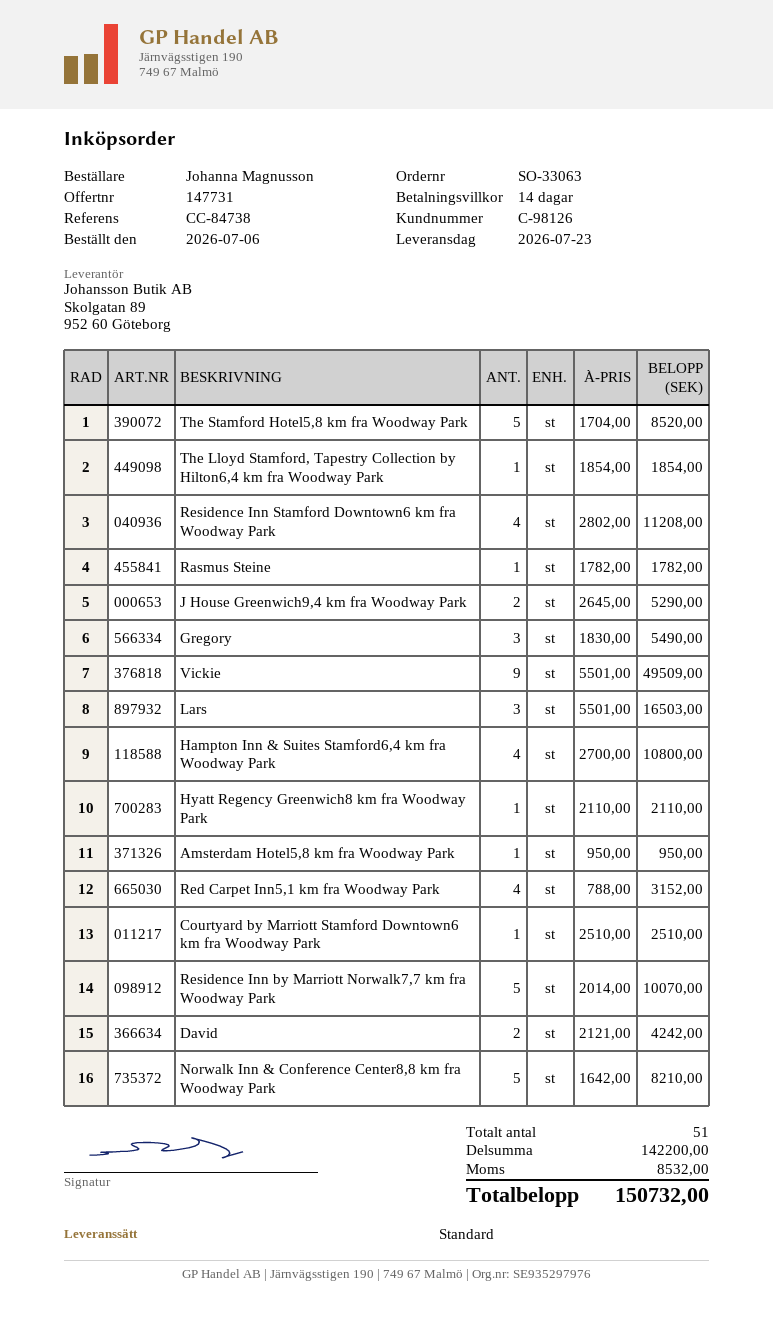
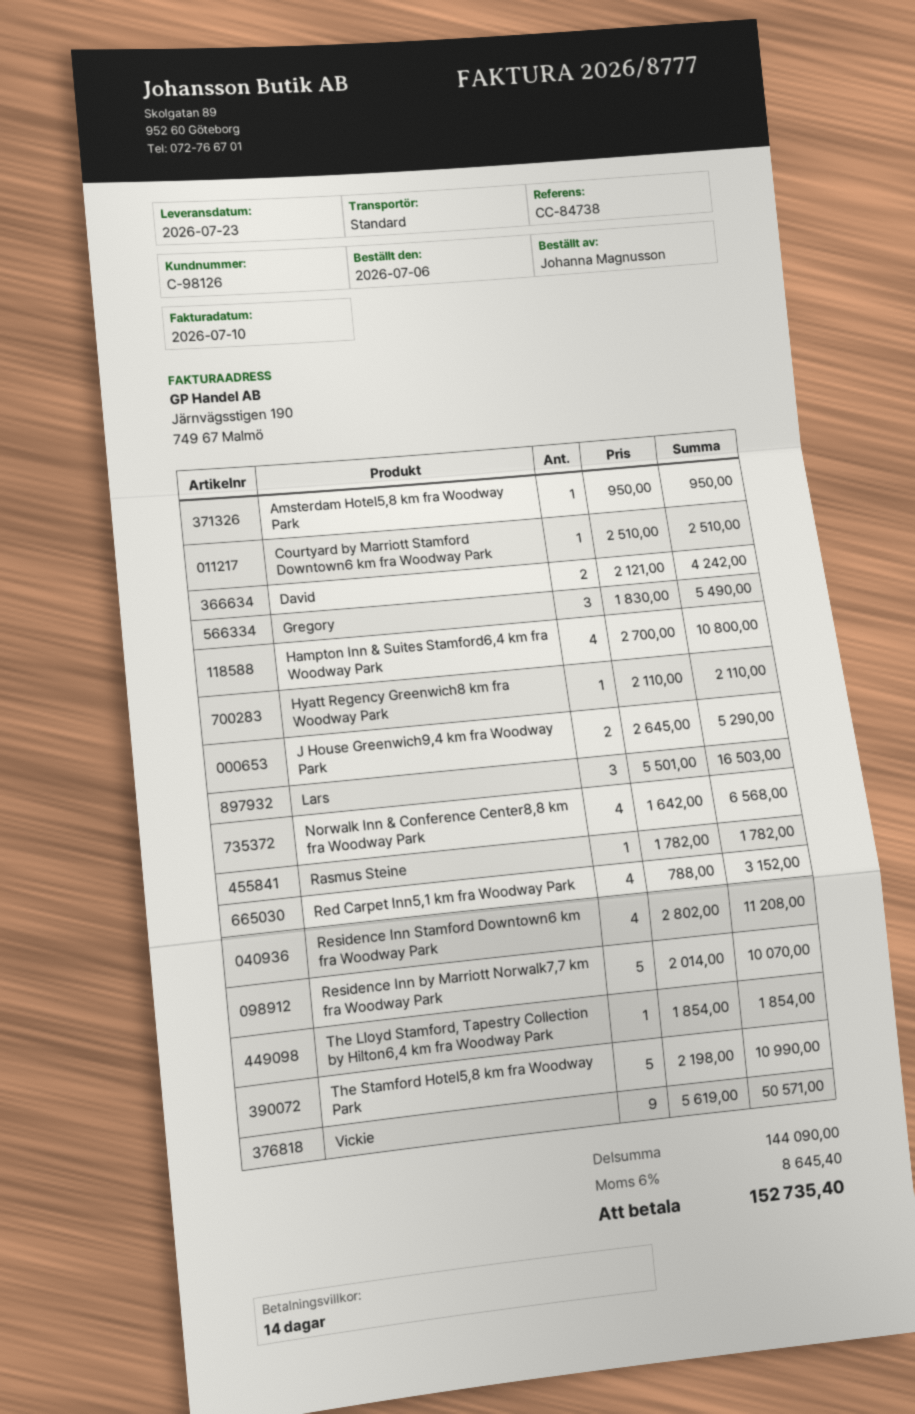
The Stamford Hotel5,8 km fra Woodway Park: 5 x 1704.00 = 8520.00 -> 5 x 2198.00 = 10990.00
Vickie: 9 x 5501.00 = 49509.00 -> 9 x 5619.00 = 50571.00
Norwalk Inn & Conference Center8,8 km fra Woodway Park: 5 x 1642.00 = 8210.00 -> 4 x 1642.00 = 6568.00
subtotal: 142200.00 -> 144090.00
tax: 8532.00 -> 8645.40
total: 150732.00 -> 152735.40

